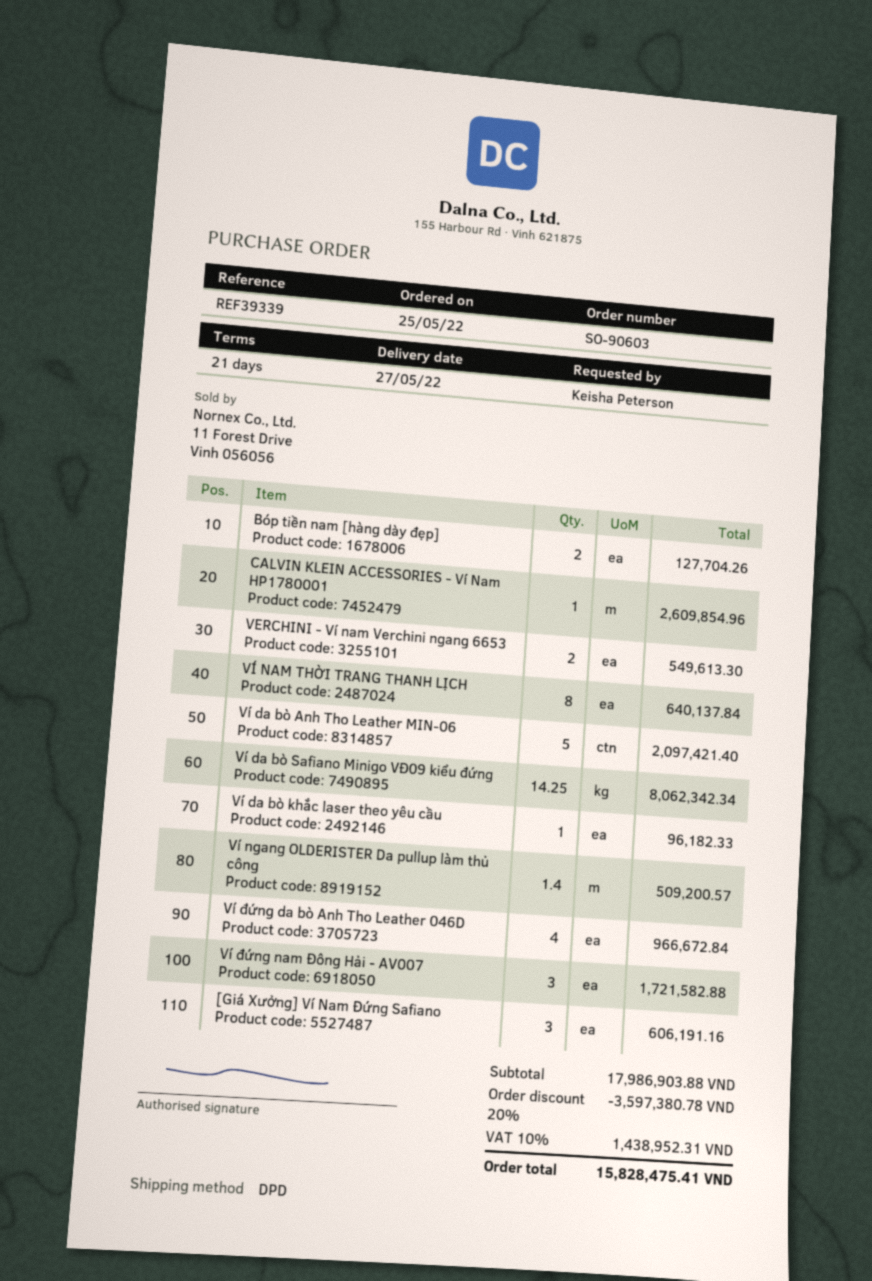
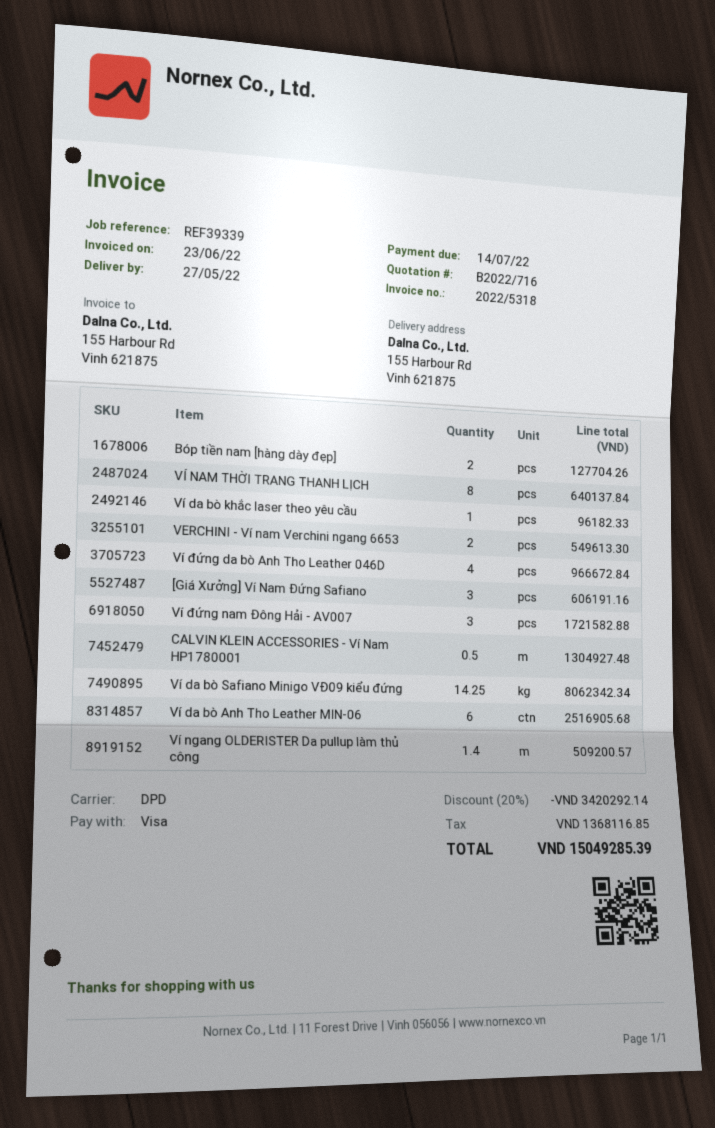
CALVIN KLEIN ACCESSORIES - Ví Nam HP1780001: 1 for 2609854.96 -> 0.5 for 1304927.48
Ví da bò Anh Tho Leather MIN-06: 5 for 2097421.40 -> 6 for 2516905.68
discount: 20% = 3597380.78 -> 20% = 3420292.14
tax: 1438952.31 -> 1368116.85
total: 15828475.41 -> 15049285.39

